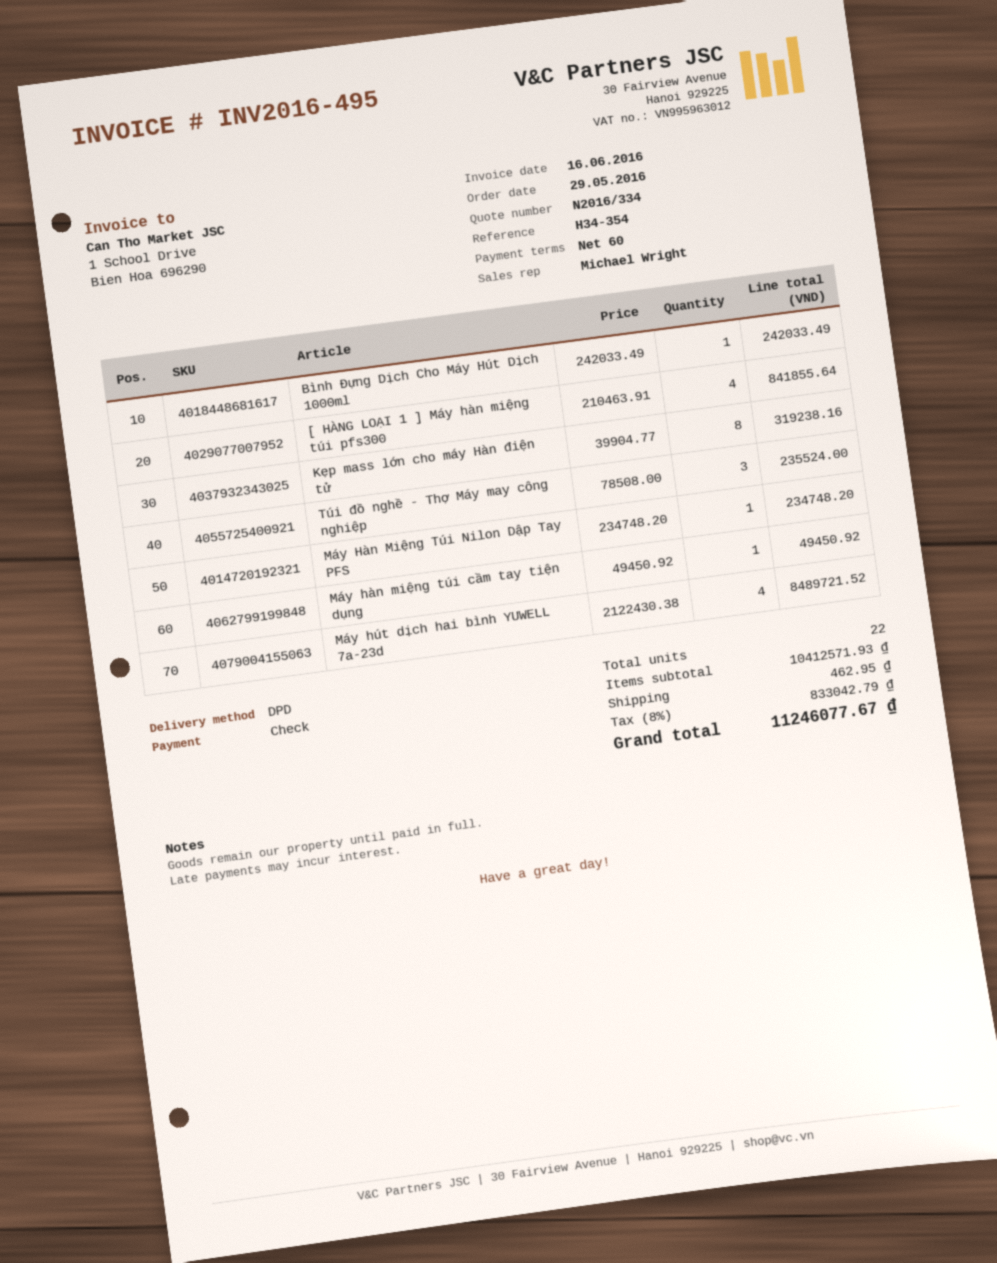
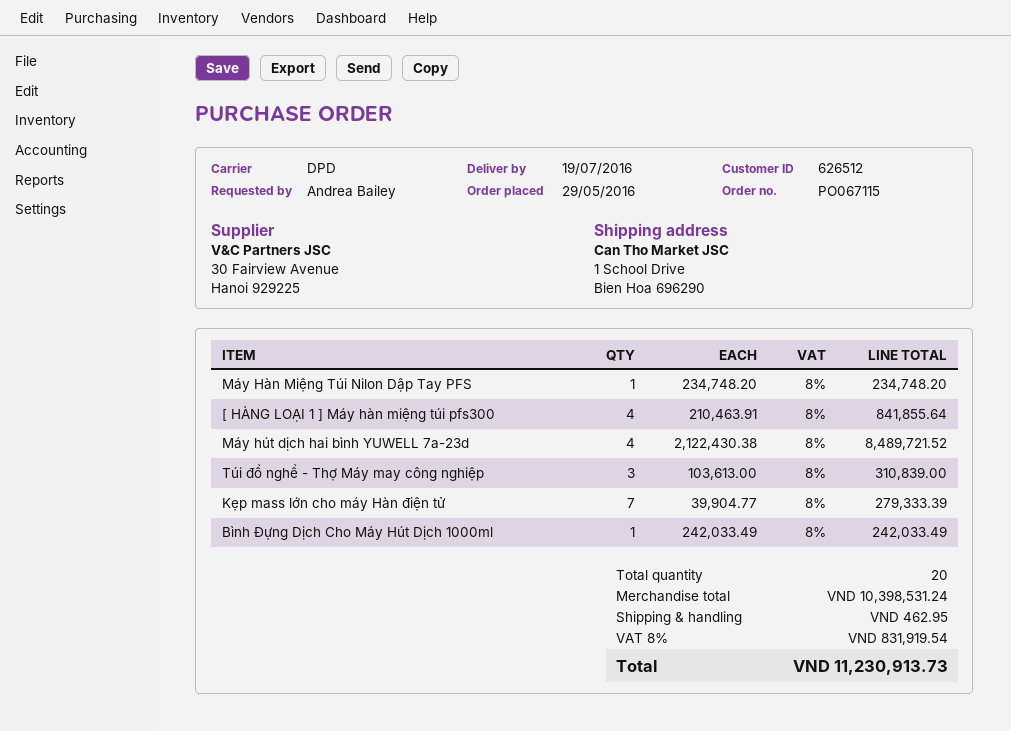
Kẹp mass lớn cho máy Hàn điện tử: 8 x 39904.77 = 319238.16 -> 7 x 39904.77 = 279333.39
Túi đồ nghề - Thợ Máy may công nghiệp: 3 x 78508.00 = 235524.00 -> 3 x 103613.00 = 310839.00
Máy hàn miệng túi cầm tay tiện dụng: 1 x 49450.92 = 49450.92 -> none
total quantity: 22 -> 20
subtotal: 10412571.93 -> 10398531.24
tax: 8% = 833042.79 -> 8% = 831919.54
total: 11246077.67 -> 11230913.73

